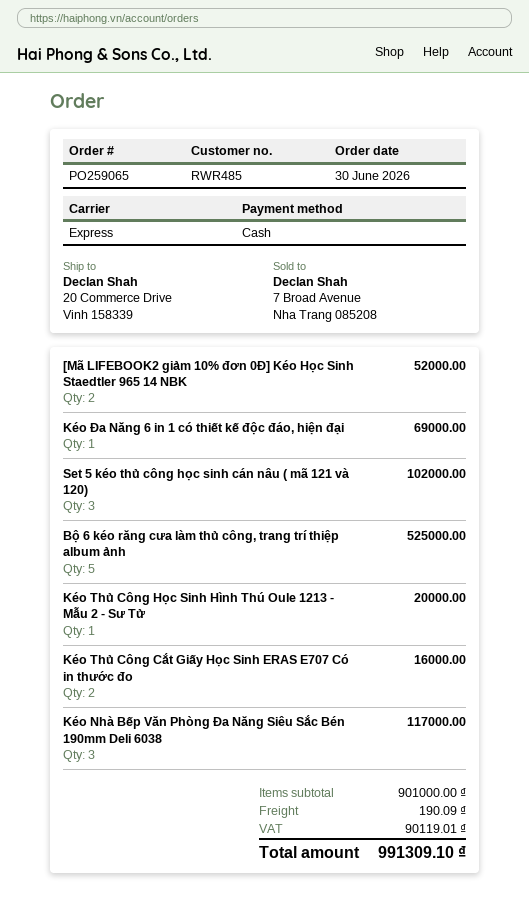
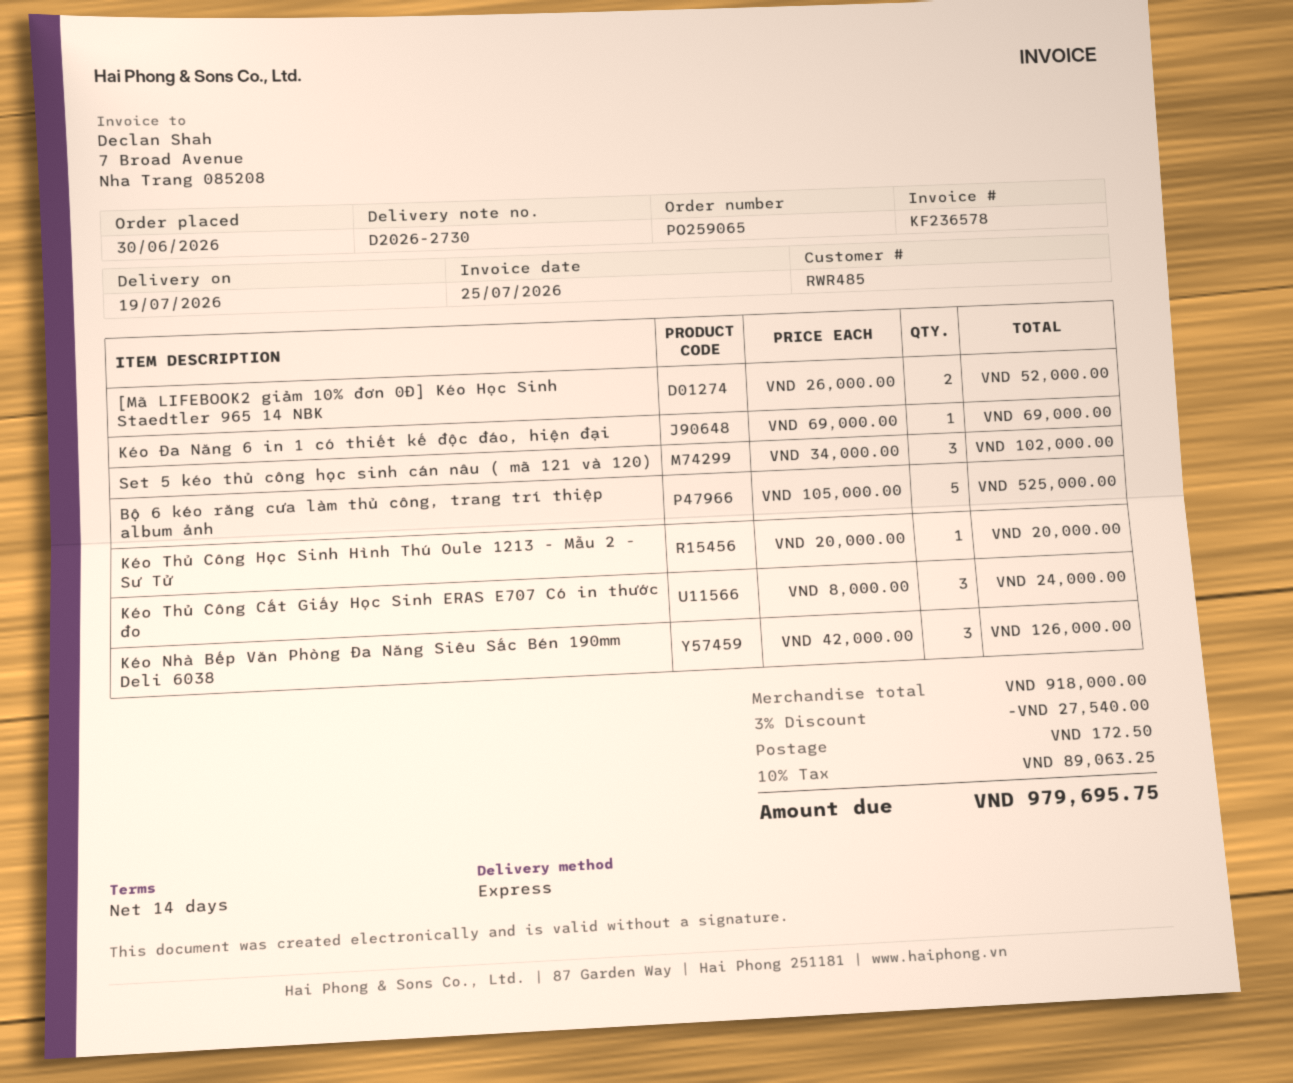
Kéo Thủ Công Cắt Giấy Học Sinh ERAS E707 Có in thước đo: 2 for 16000.00 -> 3 for 24000.00
Kéo Nhà Bếp Văn Phòng Đa Năng Siêu Sắc Bén 190mm Deli 6038: 3 for 117000.00 -> 3 for 126000.00
subtotal: 901000.00 -> 918000.00
discount: none -> 3% = 27540.00
shipping: 190.09 -> 172.50
tax: 90119.01 -> 89063.25
total: 991309.10 -> 979695.75

